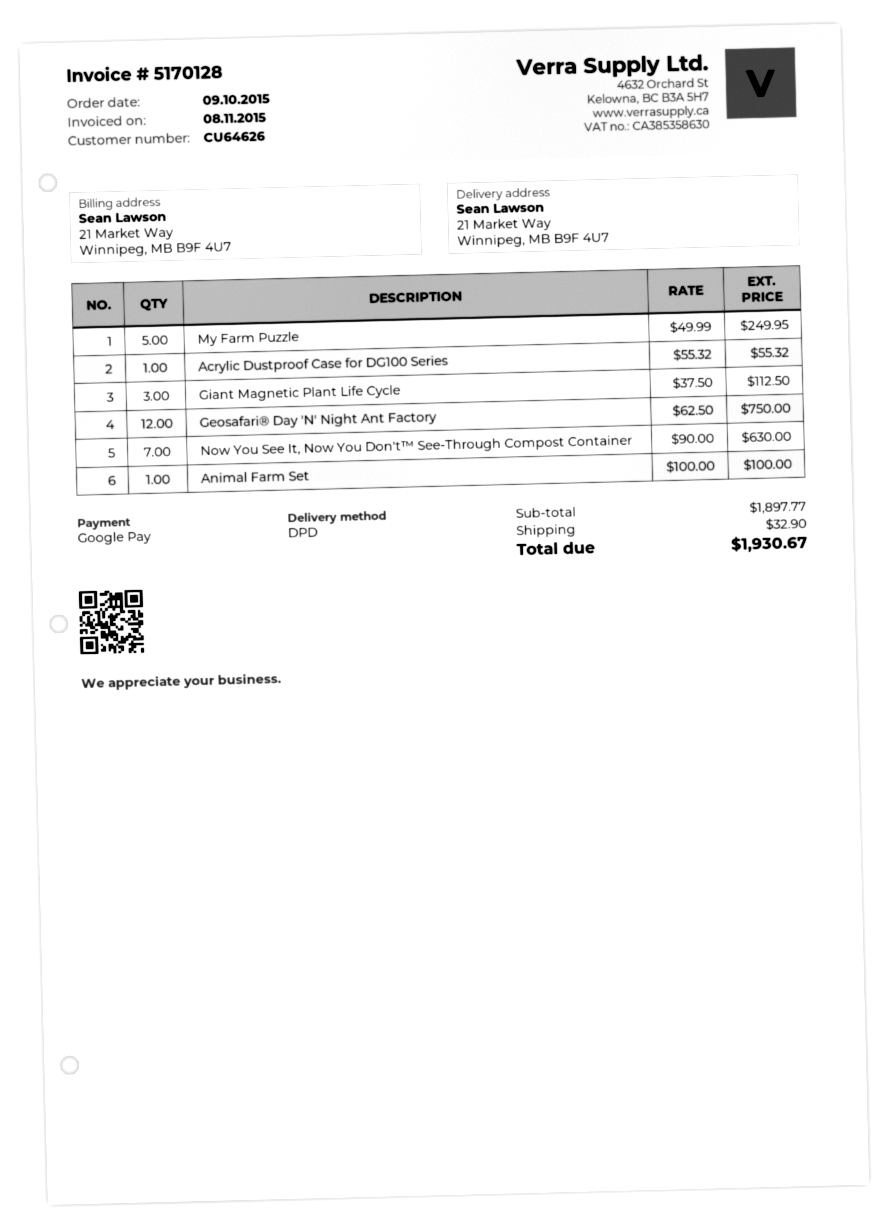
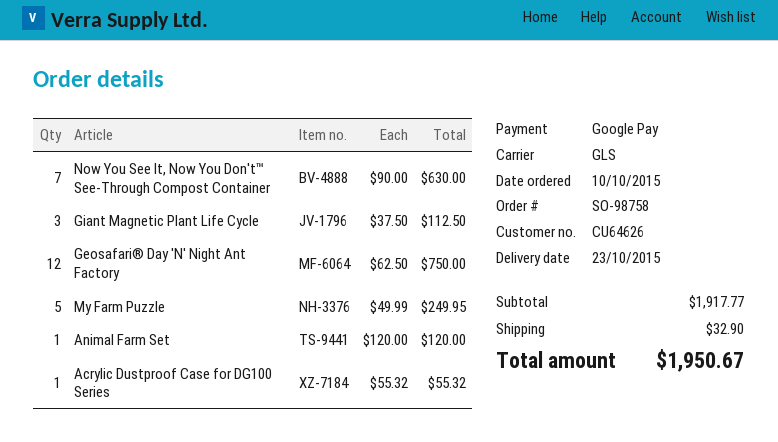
order date: 2015-10-09 -> 2015-10-10
shipping method: DPD -> GLS
Animal Farm Set: 1 x 100.00 = 100.00 -> 1 x 120.00 = 120.00
subtotal: 1897.77 -> 1917.77
total: 1930.67 -> 1950.67

